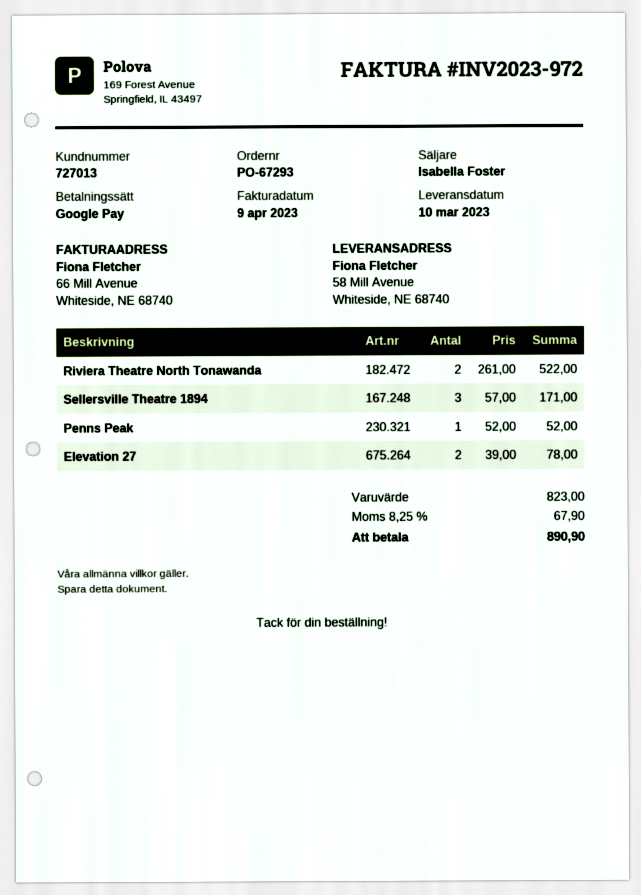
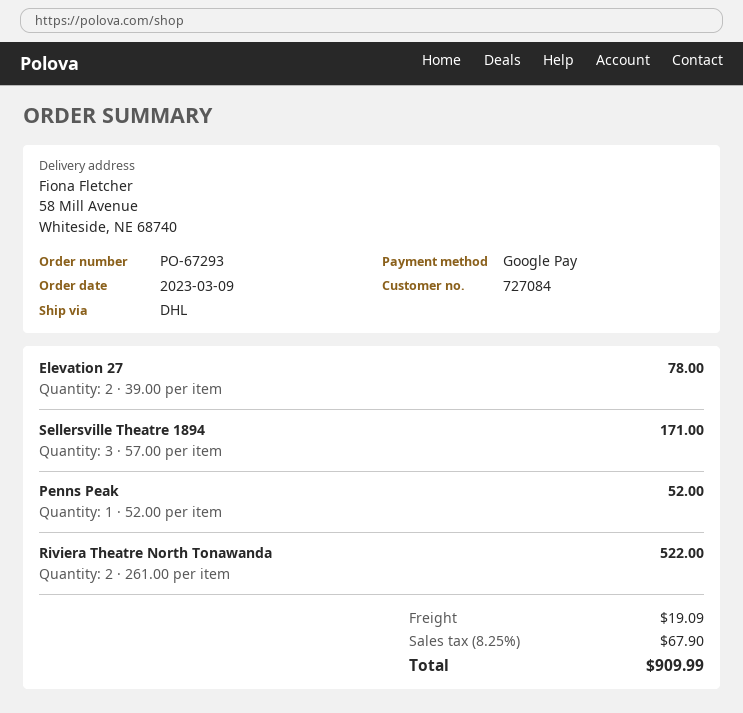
customer number: 727013 -> 727084
shipping: none -> 19.09
total: 890.90 -> 909.99

